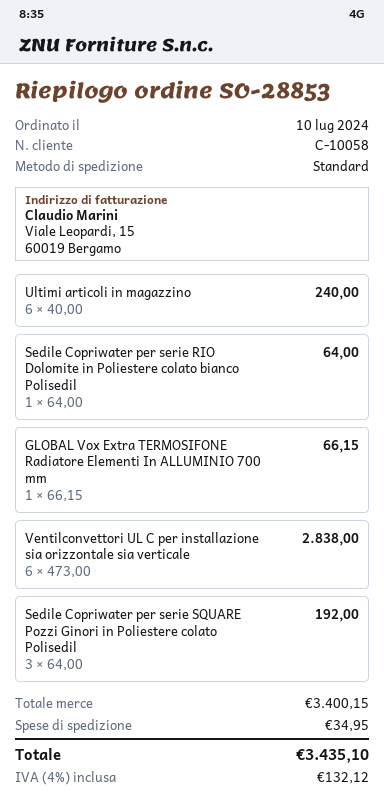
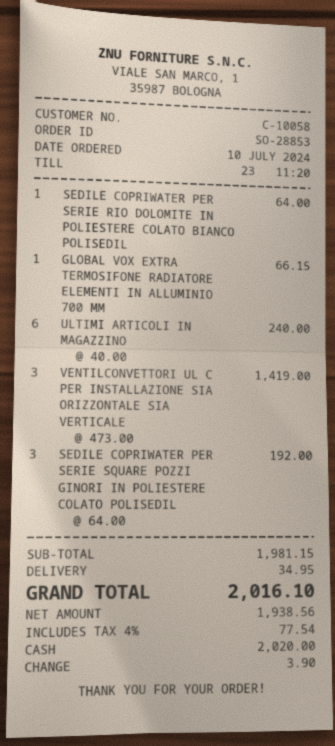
Ventilconvettori UL C per installazione sia orizzontale sia verticale: 6 x 473.00 = 2838.00 -> 3 x 473.00 = 1419.00
subtotal: 3400.15 -> 1981.15
tax: 4% = 132.12 -> 4% = 77.54
total: 3435.10 -> 2016.10

